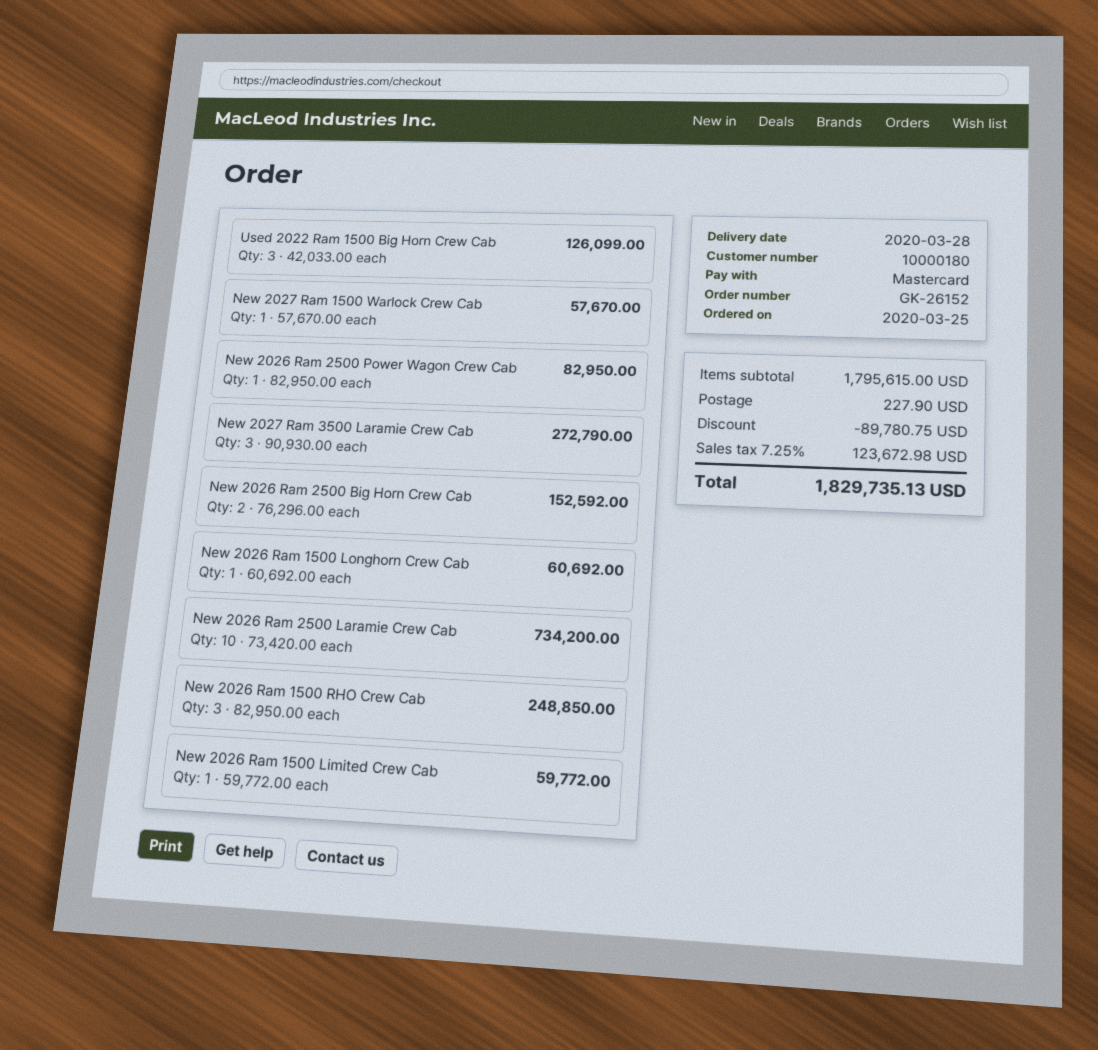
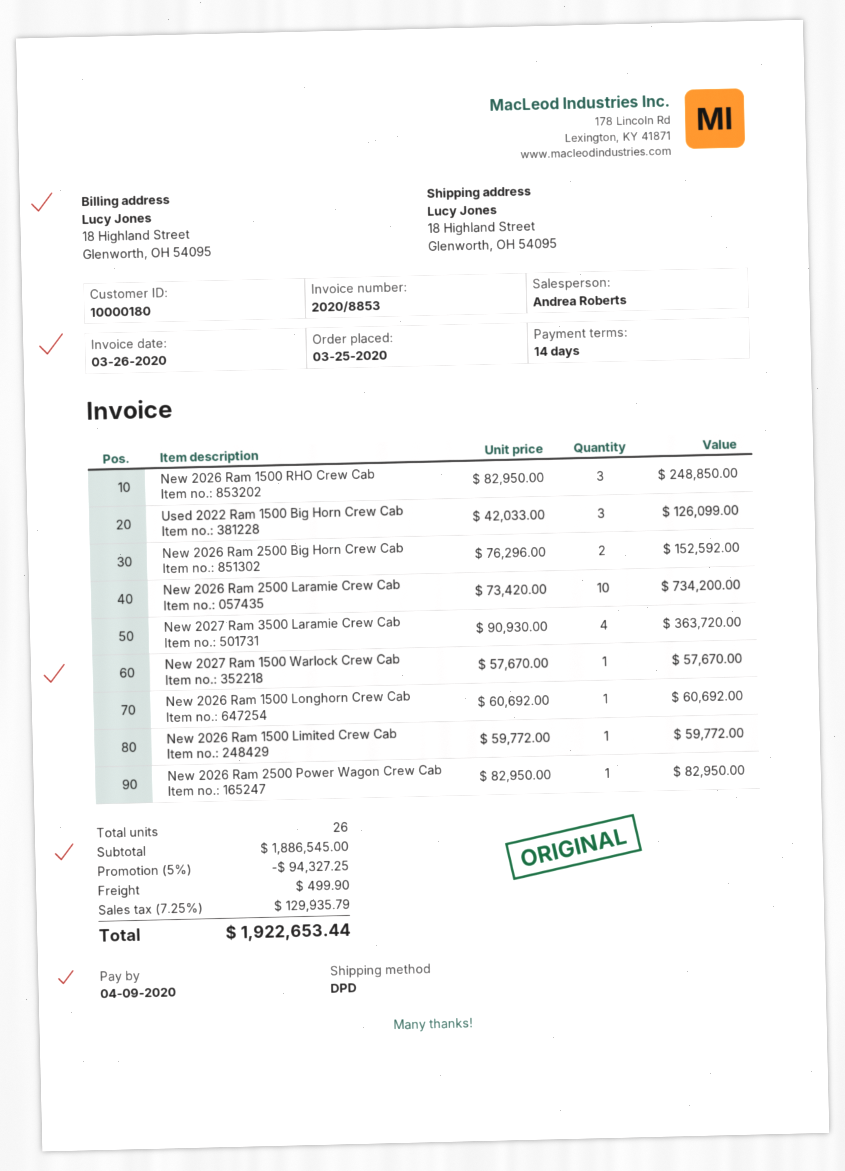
New 2027 Ram 3500 Laramie Crew Cab: 3 x 90930.00 = 272790.00 -> 4 x 90930.00 = 363720.00
subtotal: 1795615.00 -> 1886545.00
discount: 89780.75 -> 94327.25
shipping: 227.90 -> 499.90
tax: 7.25% = 123672.98 -> 7.25% = 129935.79
total: 1829735.13 -> 1922653.44

